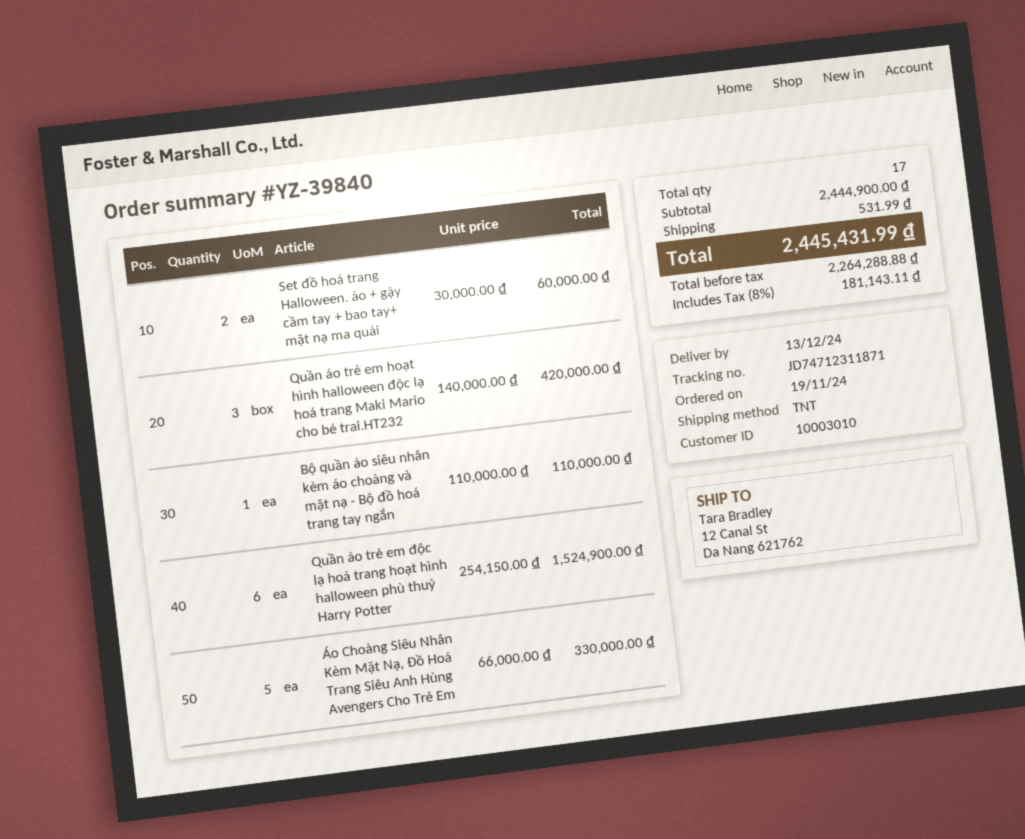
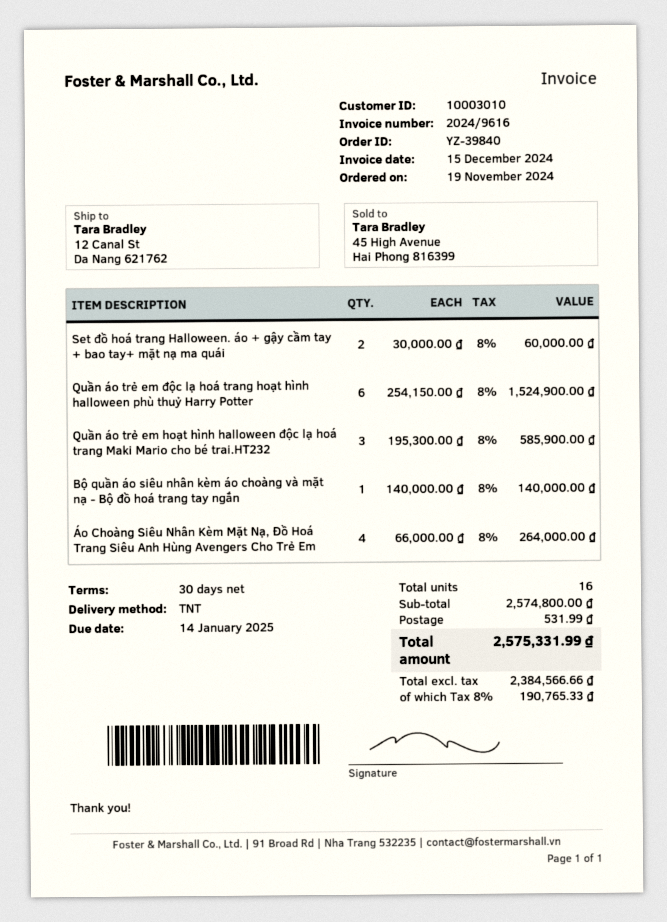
Quần áo trẻ em hoạt hình halloween độc lạ hoá trang Maki Mario cho bé trai.HT232: 3 x 140000.00 = 420000.00 -> 3 x 195300.00 = 585900.00
Bộ quần áo siêu nhân kèm áo choàng và mặt nạ - Bộ đồ hoá trang tay ngắn: 1 x 110000.00 = 110000.00 -> 1 x 140000.00 = 140000.00
Áo Choàng Siêu Nhân Kèm Mặt Nạ, Đồ Hoá Trang Siêu Anh Hùng Avengers Cho Trẻ Em: 5 x 66000.00 = 330000.00 -> 4 x 66000.00 = 264000.00
total quantity: 17 -> 16
subtotal: 2444900.00 -> 2574800.00
net: 2264288.88 -> 2384566.66
tax: 8% = 181143.11 -> 8% = 190765.33
total: 2445431.99 -> 2575331.99

